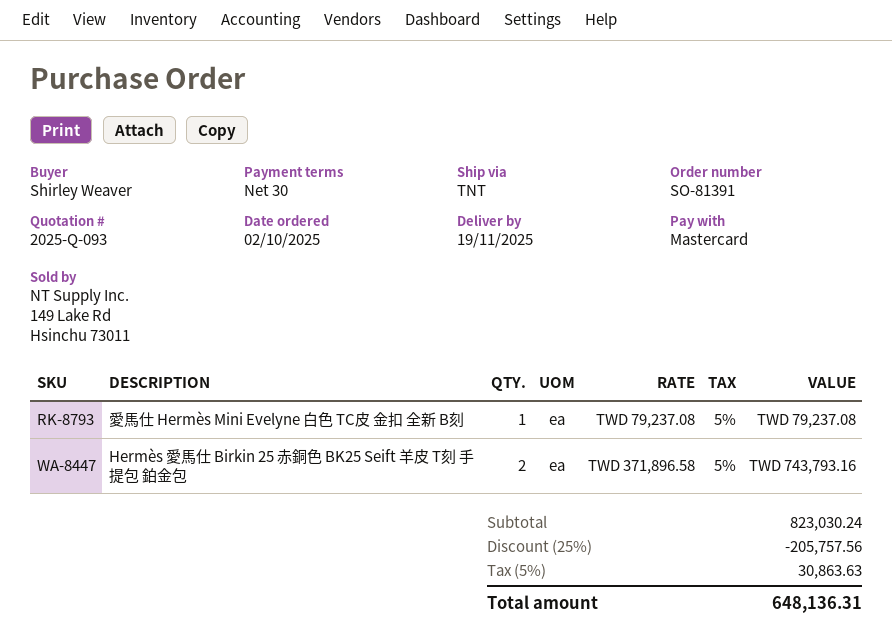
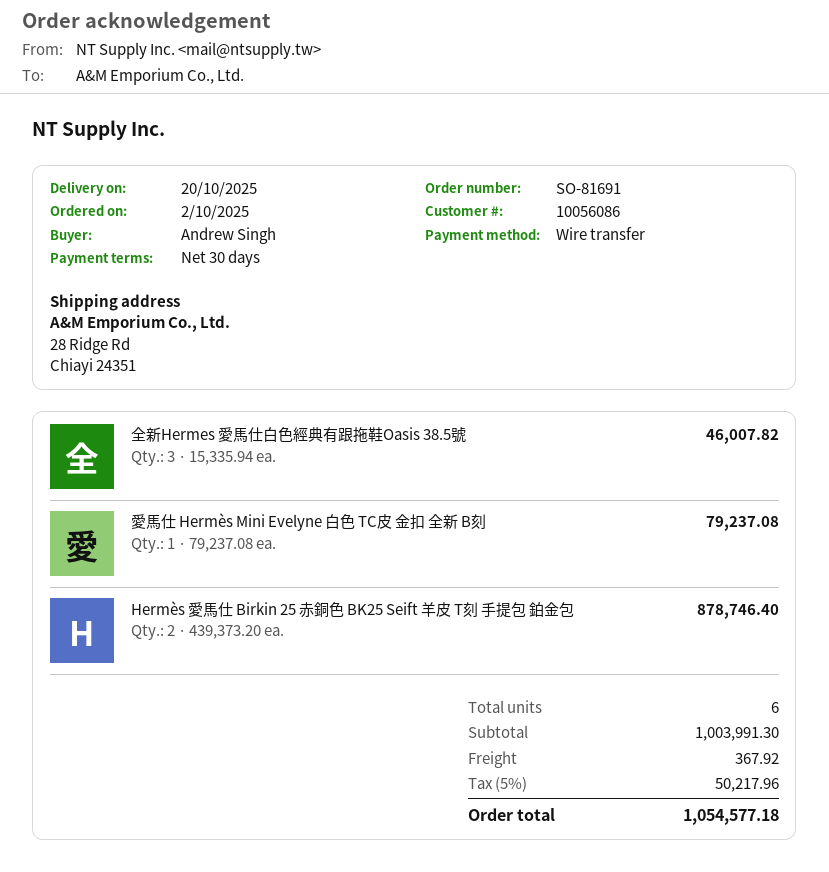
order number: SO-81391 -> SO-81691
delivery date: 2025-11-19 -> 2025-10-20
ordered by: Shirley Weaver -> Andrew Singh
payment method: Mastercard -> bank transfer
Hermès 愛馬仕 Birkin 25 赤銅色 BK25 Seift 羊皮 T刻 手提包 鉑金包: 2 x 371896.58 = 743793.16 -> 2 x 439373.20 = 878746.40
全新Hermes 愛馬仕白色經典有跟拖鞋Oasis 38.5號: none -> 3 x 15335.94 = 46007.82
subtotal: 823030.24 -> 1003991.30
discount: 25% = 205757.56 -> none
shipping: none -> 367.92
tax: 5% = 30863.63 -> 5% = 50217.96
total: 648136.31 -> 1054577.18

